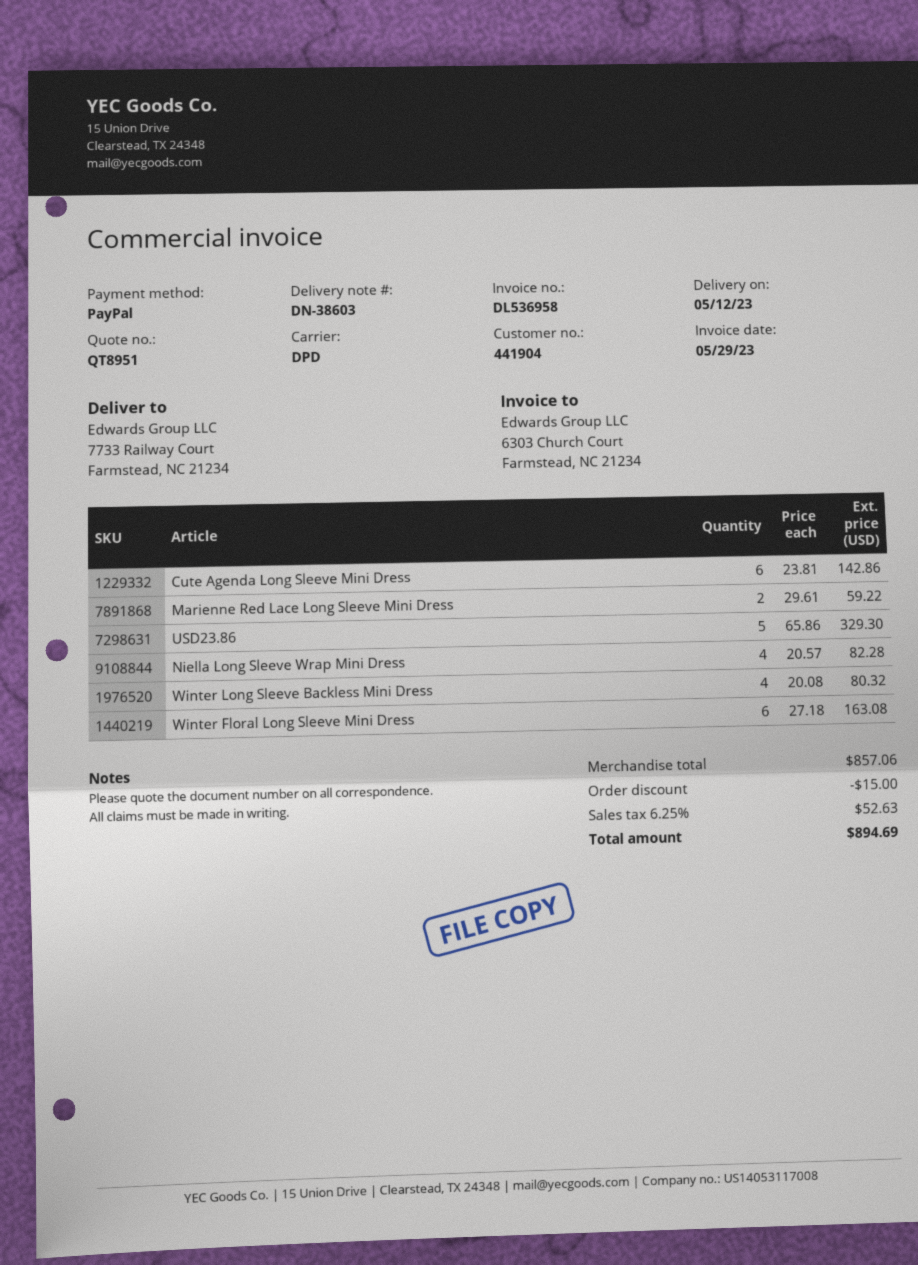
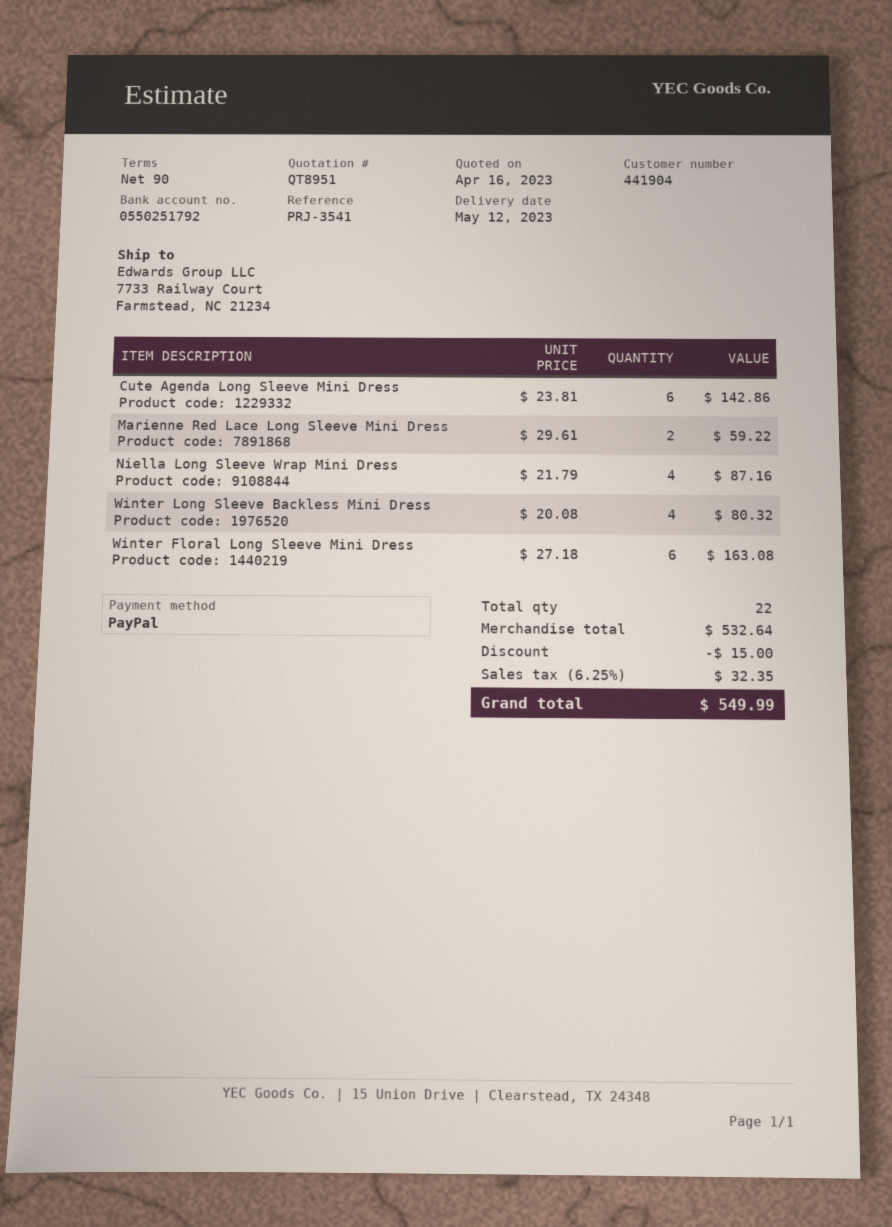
USD23.86: 5 x 65.86 = 329.30 -> none
Niella Long Sleeve Wrap Mini Dress: 4 x 20.57 = 82.28 -> 4 x 21.79 = 87.16
subtotal: 857.06 -> 532.64
tax: 6.25% = 52.63 -> 6.25% = 32.35
total: 894.69 -> 549.99

